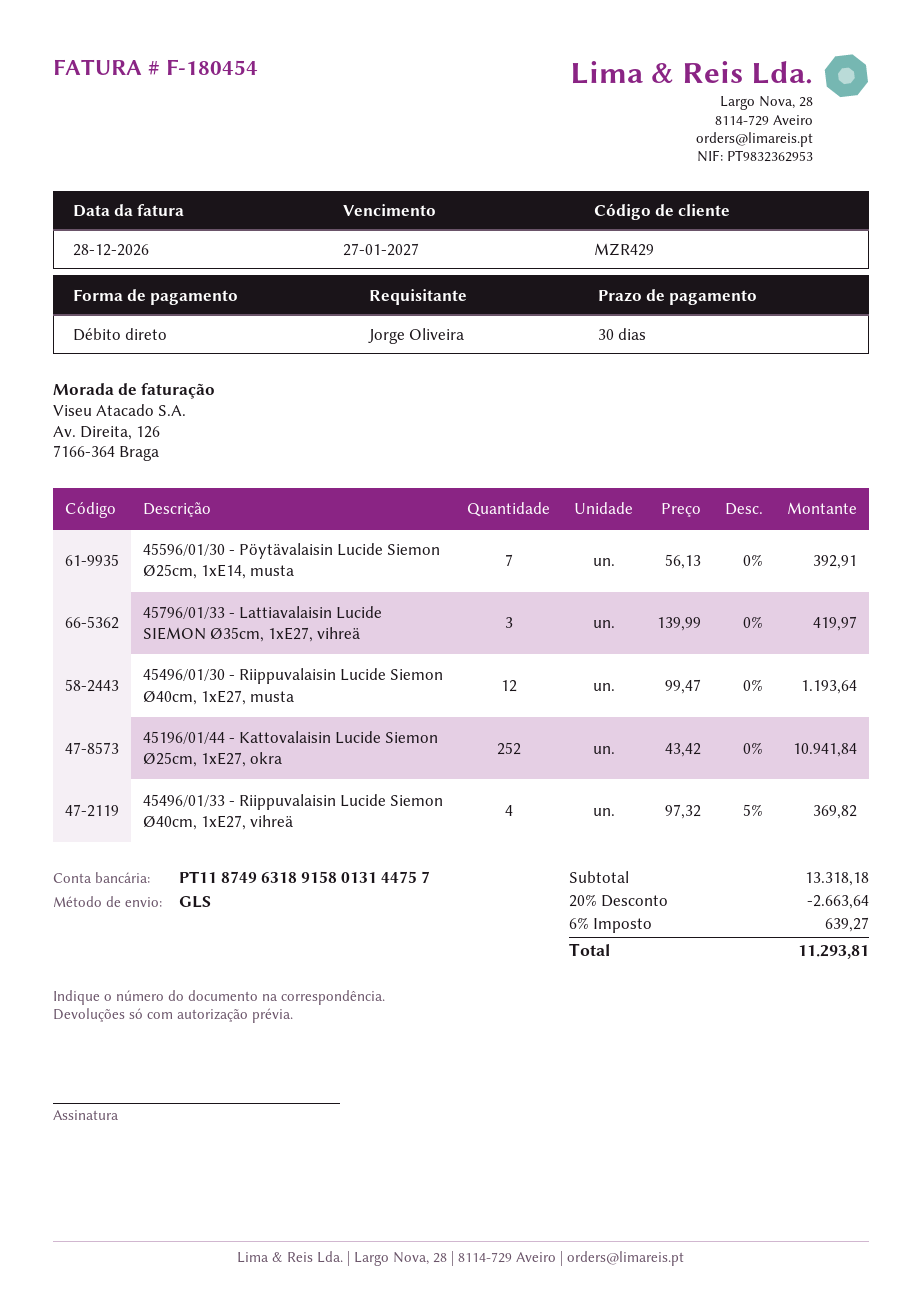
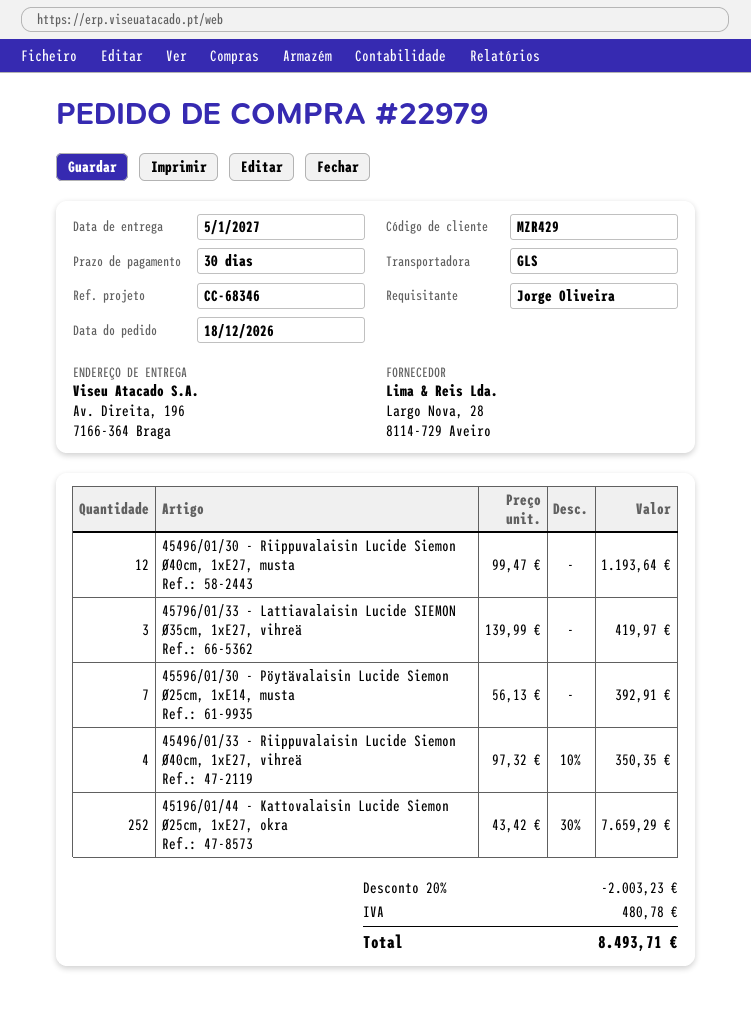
45196/01/44 - Kattovalaisin Lucide Siemon Ø25cm, 1xE27, okra: 252 x 43.42 = 10941.84 -> 252 x 43.42 - 30% = 7659.29
45496/01/33 - Riippuvalaisin Lucide Siemon Ø40cm, 1xE27, vihreä: 4 x 97.32 - 5% = 369.82 -> 4 x 97.32 - 10% = 350.35
discount: 20% = 2663.64 -> 20% = 2003.23
tax: 639.27 -> 480.78
total: 11293.81 -> 8493.71

